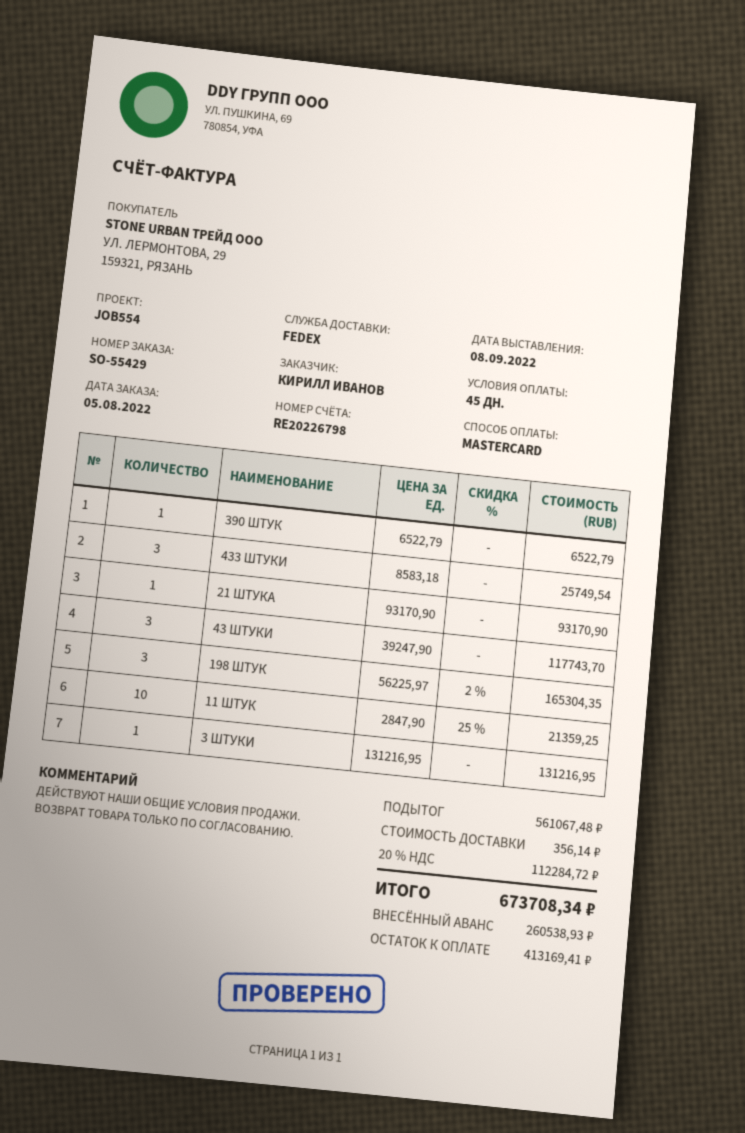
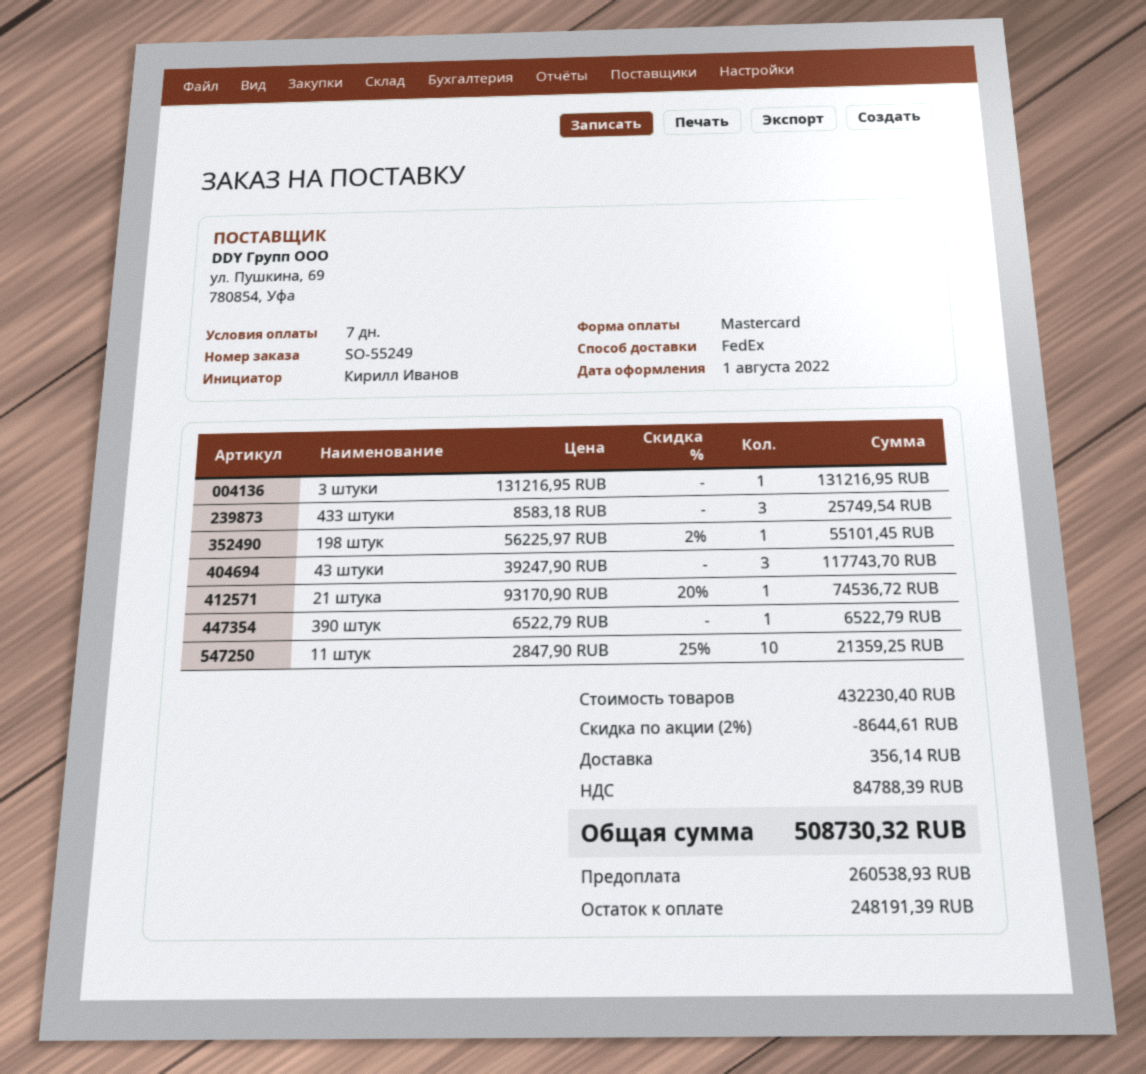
order number: SO-55429 -> SO-55249
order date: 2022-08-05 -> 2022-08-01
payment terms: 45 days -> 7 days
21 ШТУКА: 1 x 93170.90 = 93170.90 -> 1 x 93170.90 - 20% = 74536.72
198 ШТУК: 3 x 56225.97 - 2% = 165304.35 -> 1 x 56225.97 - 2% = 55101.45
subtotal: 561067.48 -> 432230.40
discount: none -> 2% = 8644.61
tax: 112284.72 -> 84788.39
total: 673708.34 -> 508730.32
balance: 413169.41 -> 248191.39

